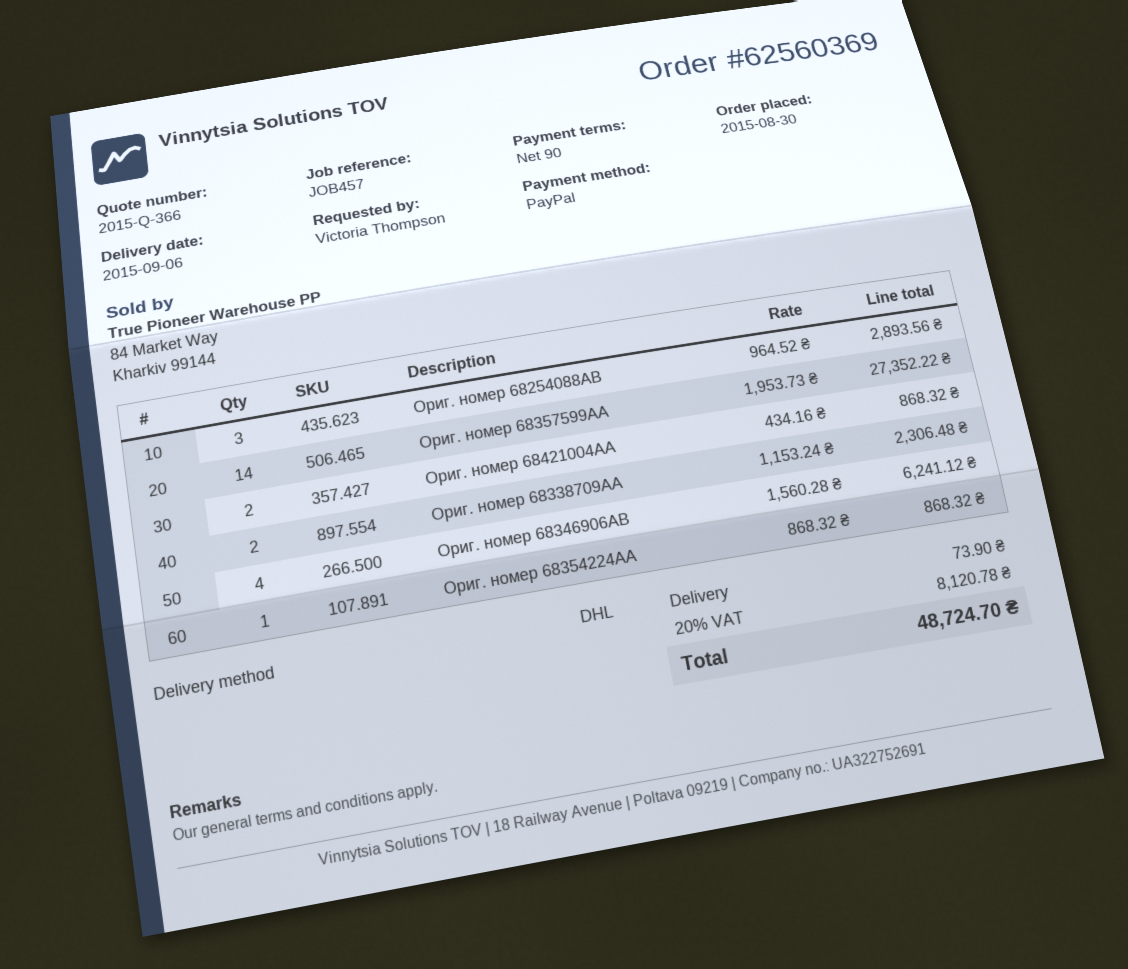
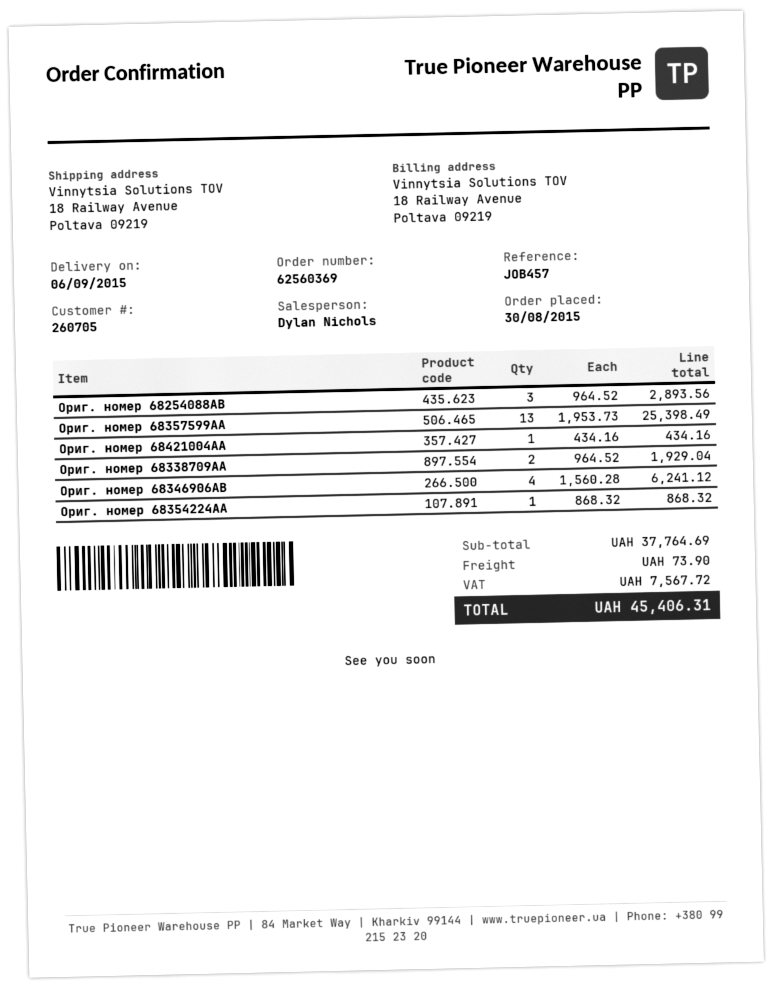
Ориг. номер 68357599AA: 14 x 1953.73 = 27352.22 -> 13 x 1953.73 = 25398.49
Ориг. номер 68421004AA: 2 x 434.16 = 868.32 -> 1 x 434.16 = 434.16
Ориг. номер 68338709AA: 2 x 1153.24 = 2306.48 -> 2 x 964.52 = 1929.04
tax: 8120.78 -> 7567.72
total: 48724.70 -> 45406.31

